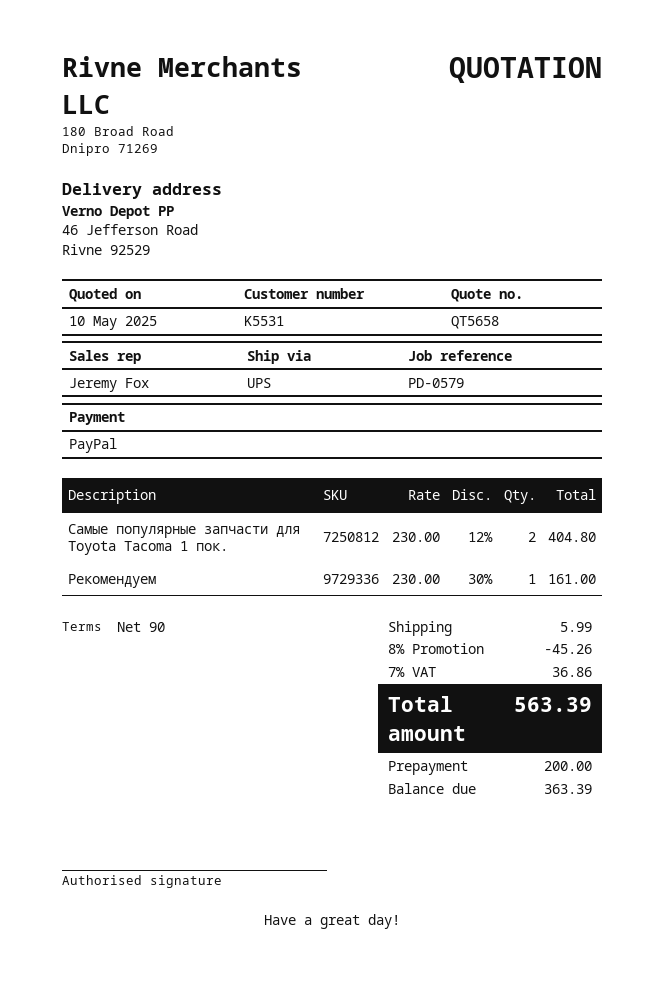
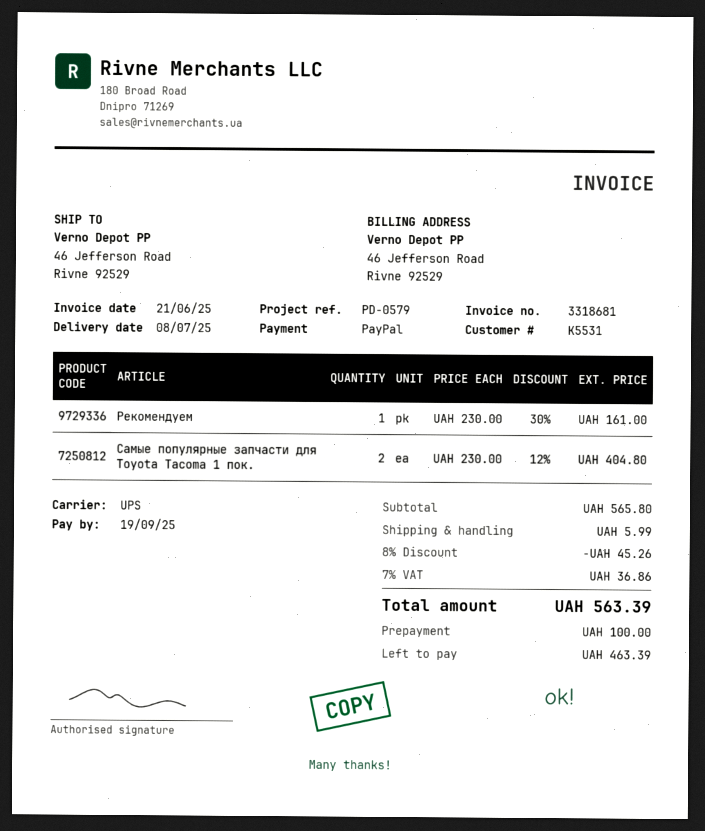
deposit: 200.00 -> 100.00
balance: 363.39 -> 463.39

